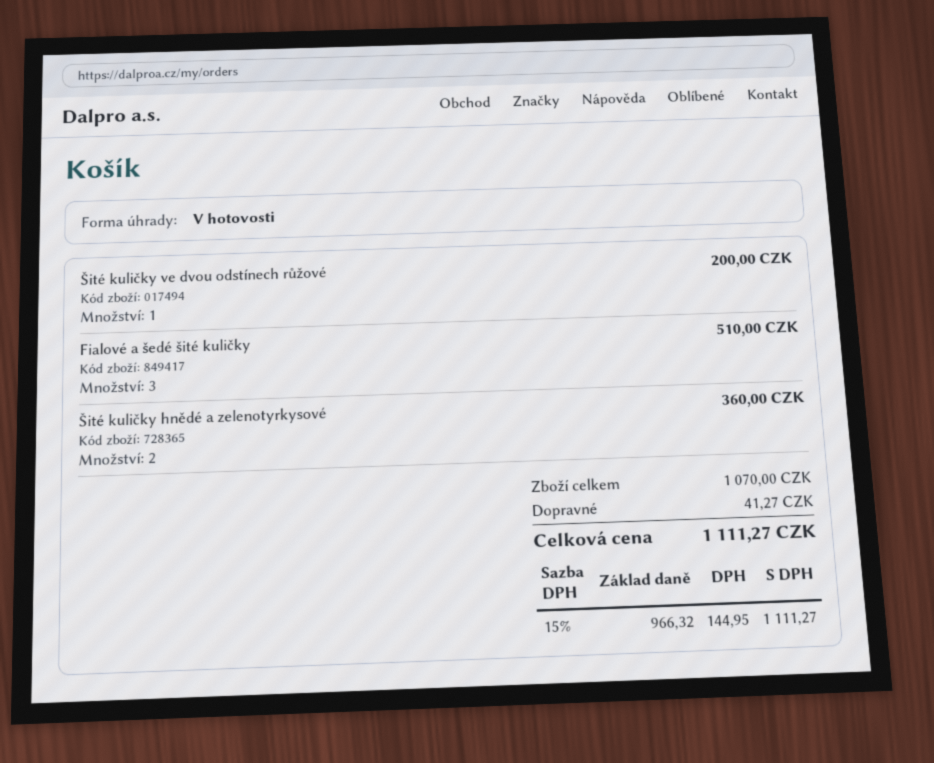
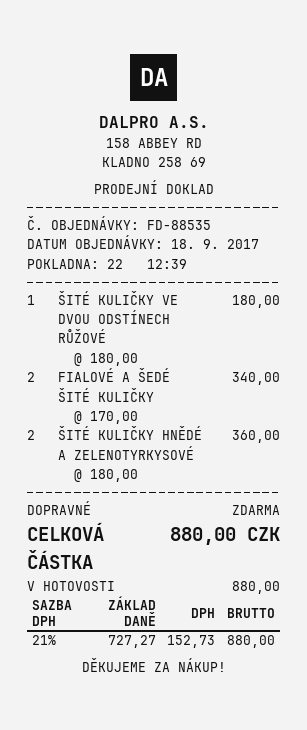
Šité kuličky ve dvou odstínech růžové: 1 for 200.00 -> 1 for 180.00
Fialové a šedé šité kuličky: 3 for 510.00 -> 2 for 340.00
shipping: 41.27 -> 0.00
net: 966.32 -> 727.27
tax: 15% = 144.95 -> 21% = 152.73
total: 1111.27 -> 880.00

